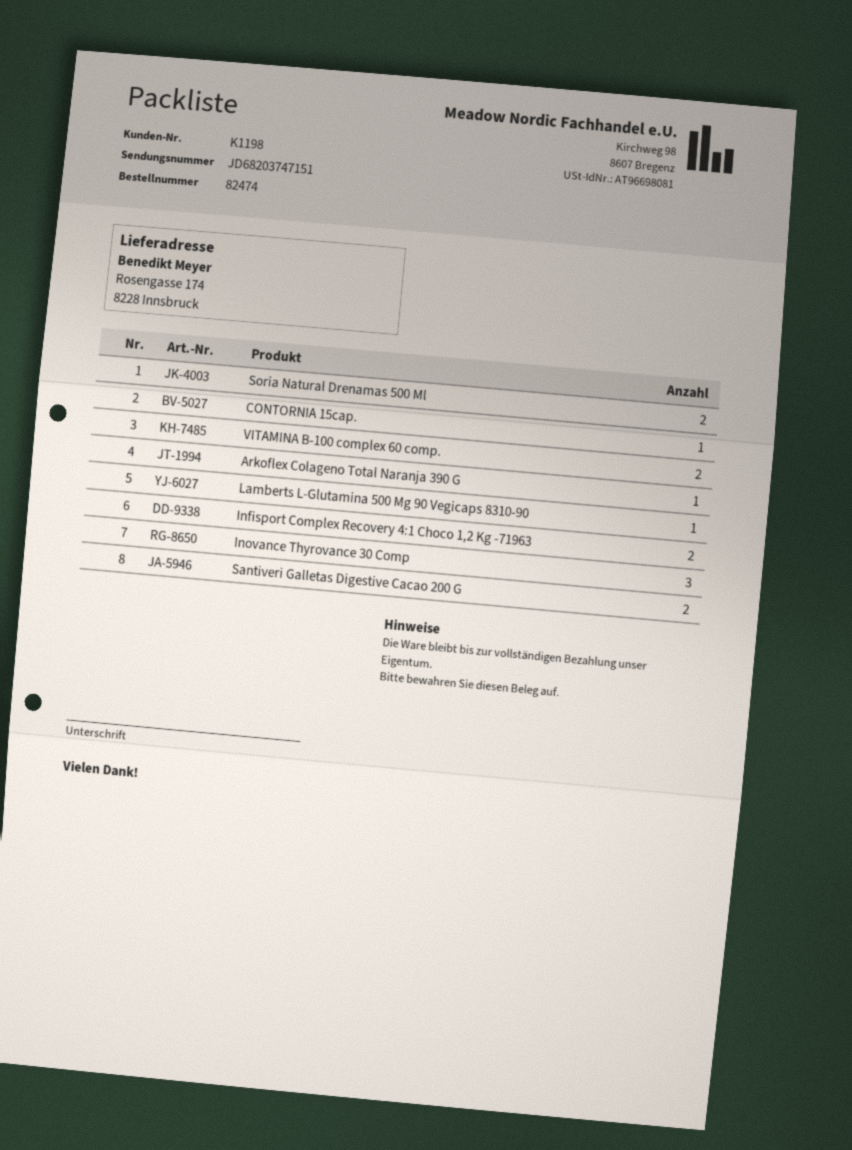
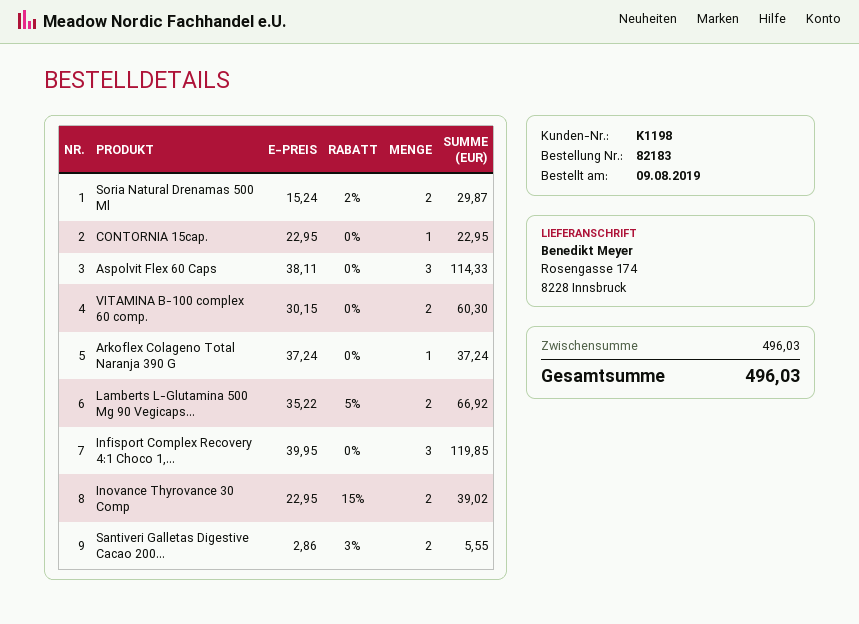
order number: 82474 -> 82183
Lamberts L-Glutamina 500 Mg 90 Vegicaps 8310-90: 1 -> 2
Infisport Complex Recovery 4:1 Choco 1,2 Kg -71963: 2 -> 3
Inovance Thyrovance 30 Comp: 3 -> 2
Aspolvit Flex 60 Caps: none -> 3

